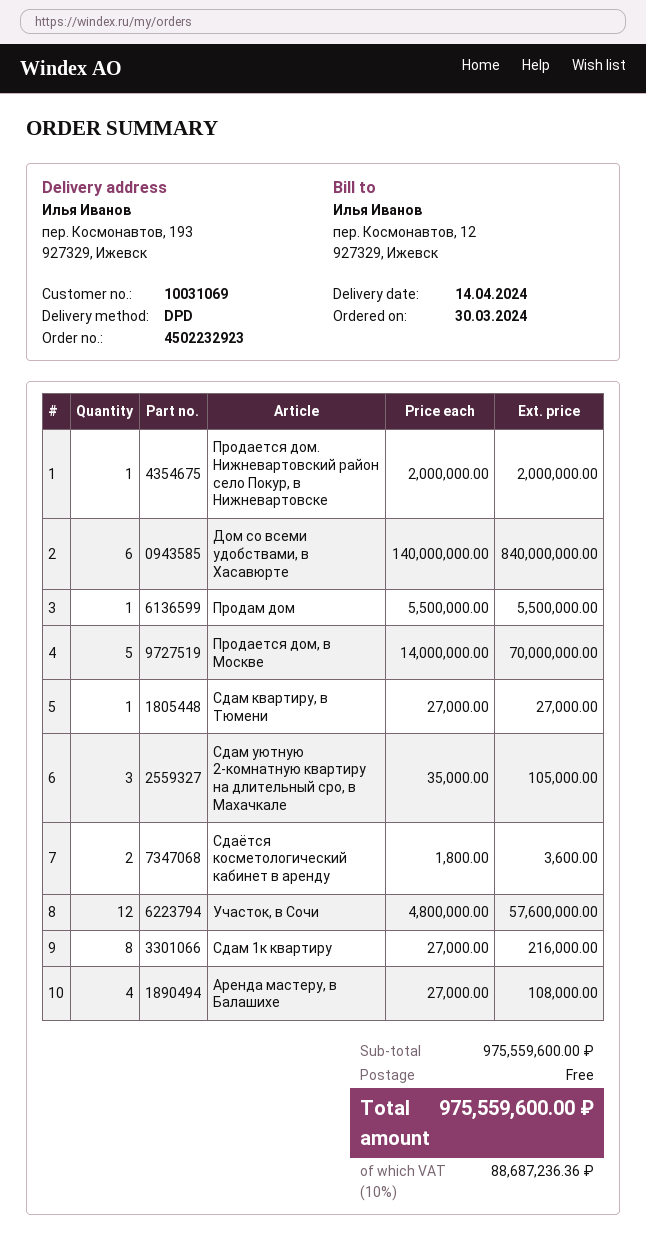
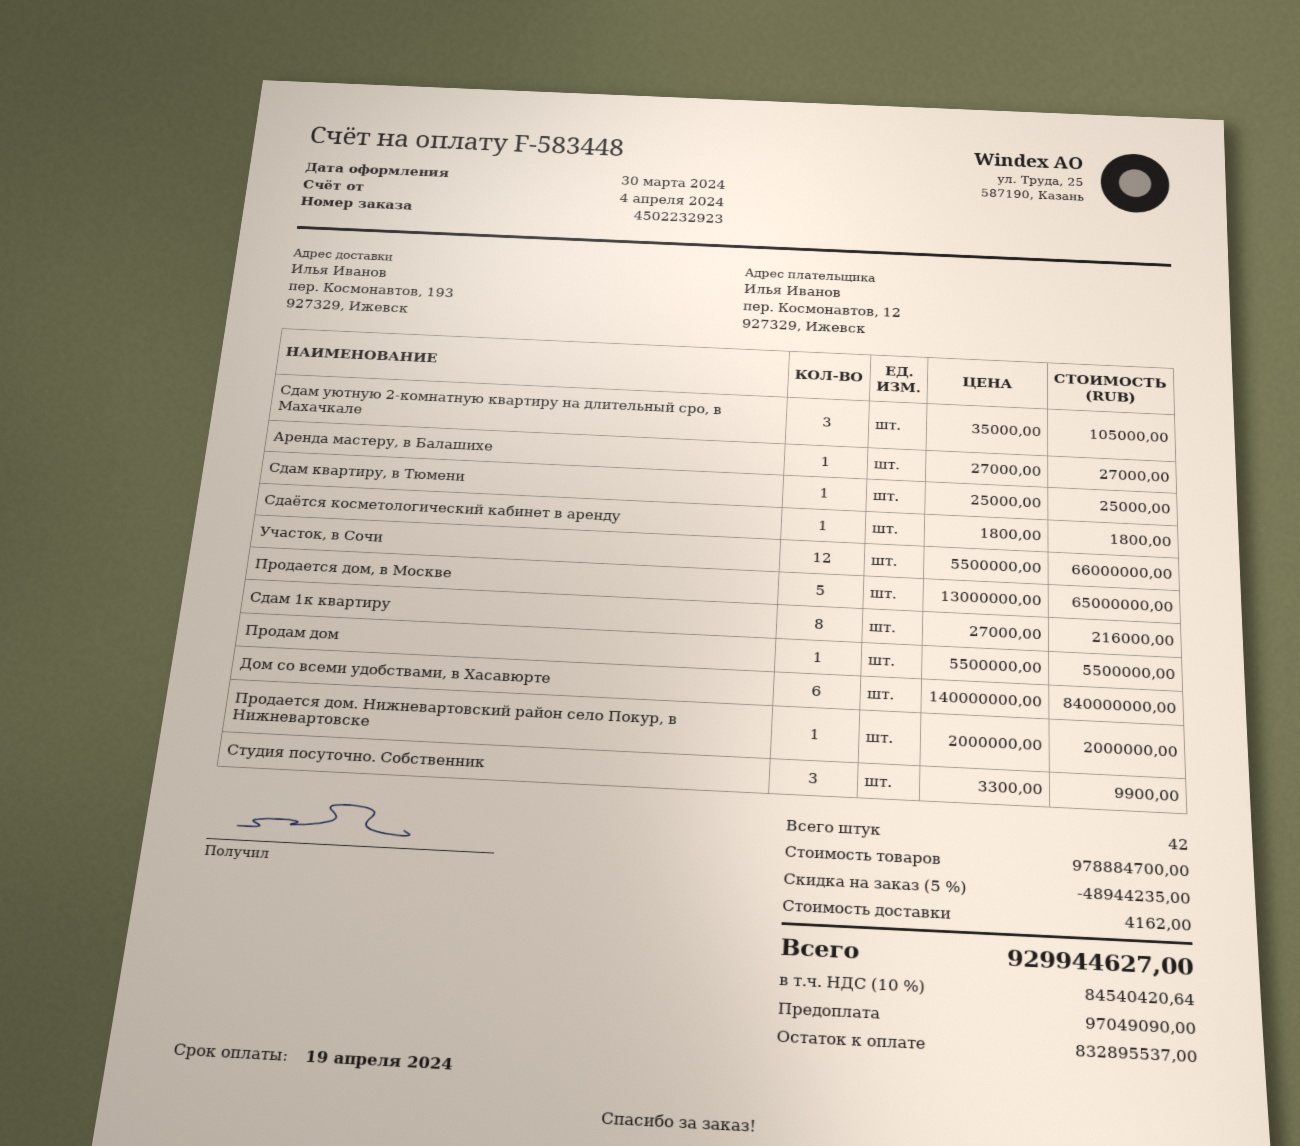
Продается дом, в Москве: 5 x 14000000.00 = 70000000.00 -> 5 x 13000000.00 = 65000000.00
Сдам квартиру, в Тюмени: 1 x 27000.00 = 27000.00 -> 1 x 25000.00 = 25000.00
Сдаётся косметологический кабинет в аренду: 2 x 1800.00 = 3600.00 -> 1 x 1800.00 = 1800.00
Участок, в Сочи: 12 x 4800000.00 = 57600000.00 -> 12 x 5500000.00 = 66000000.00
Аренда мастеру, в Балашихе: 4 x 27000.00 = 108000.00 -> 1 x 27000.00 = 27000.00
Студия посуточно. Собственник: none -> 3 x 3300.00 = 9900.00
subtotal: 975559600.00 -> 978884700.00
discount: none -> 5% = 48944235.00
shipping: 0.00 -> 4162.00
tax: 10% = 88687236.36 -> 10% = 84540420.64
total: 975559600.00 -> 929944627.00

